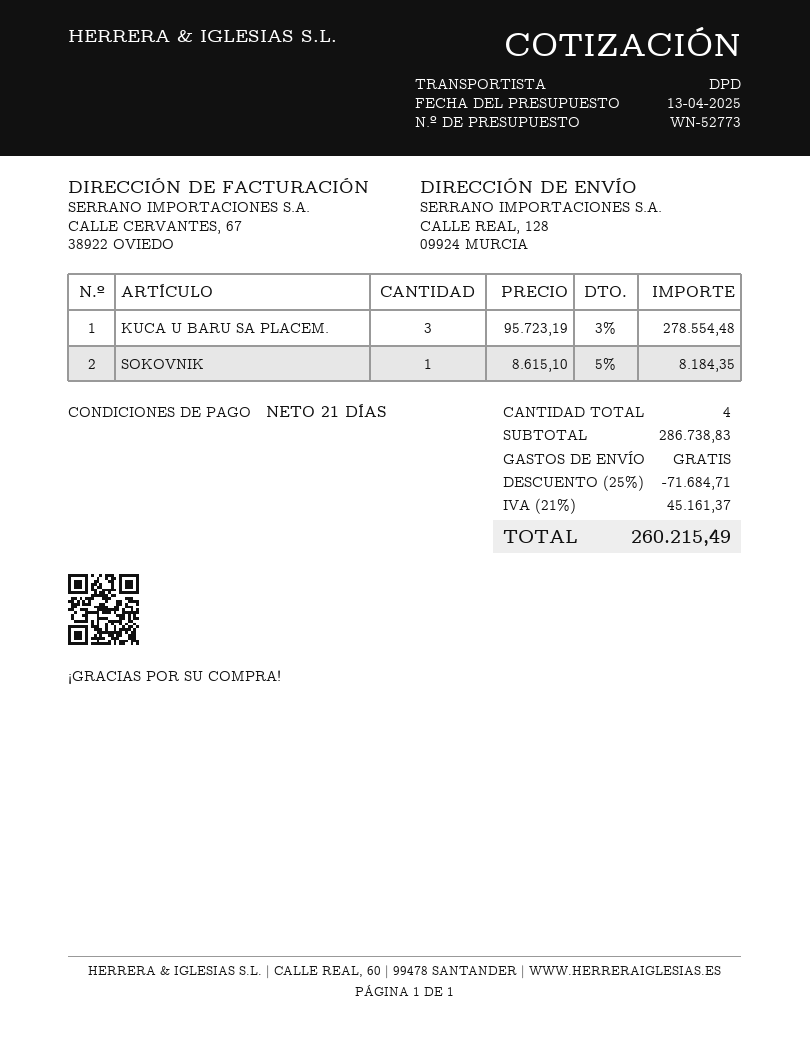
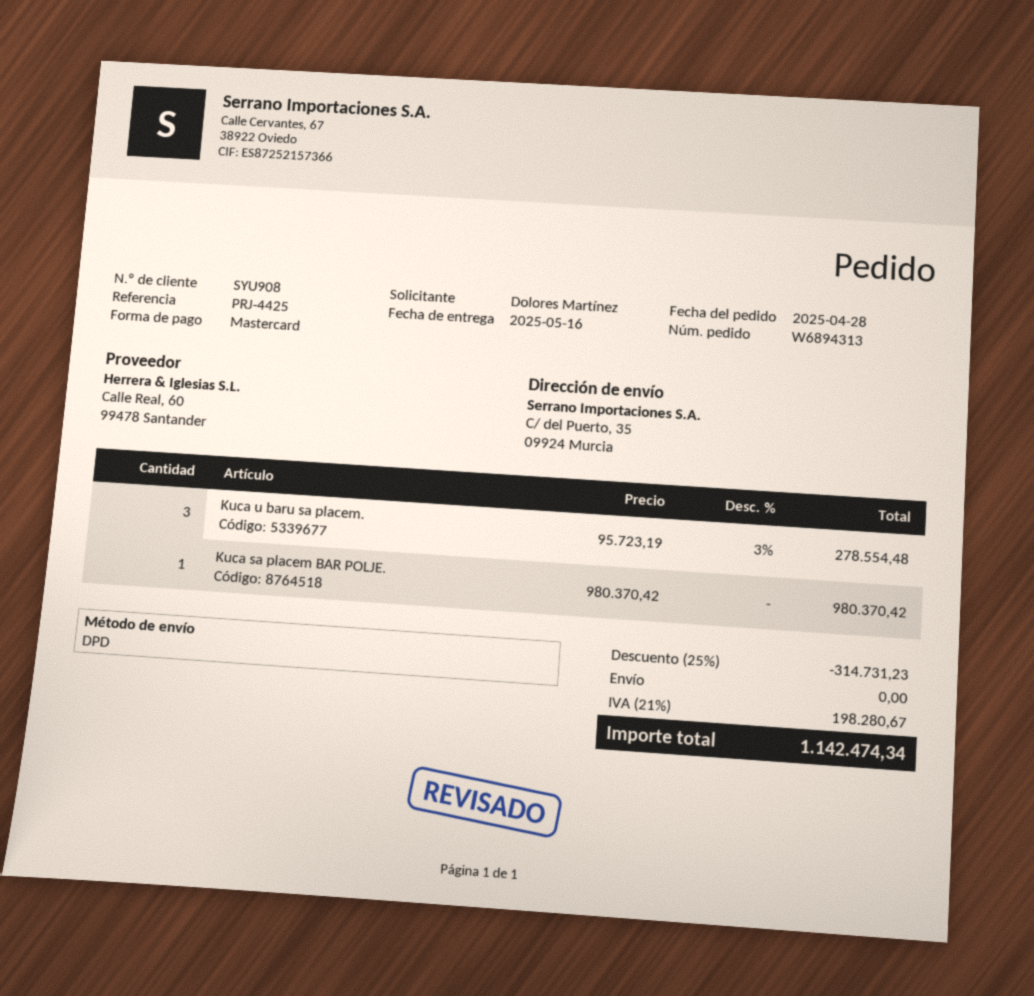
ship to: CALLE REAL, 128, 09924 MURCIA -> C/ del Puerto, 35, 09924 Murcia
SOKOVNIK: 1 x 8615.10 - 5% = 8184.35 -> none
Kuca sa placem BAR POLJE.: none -> 1 x 980370.42 = 980370.42
discount: 25% = 71684.71 -> 25% = 314731.23
tax: 21% = 45161.37 -> 21% = 198280.67
total: 260215.49 -> 1142474.34

